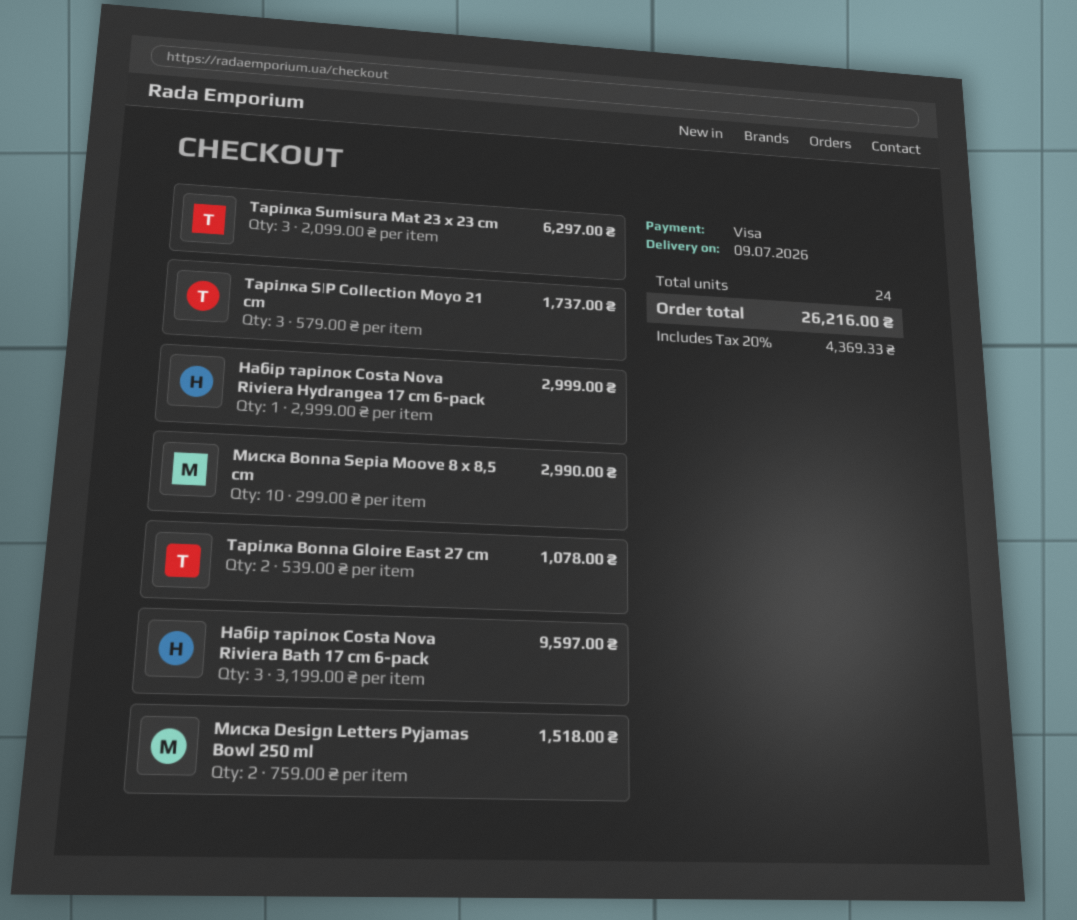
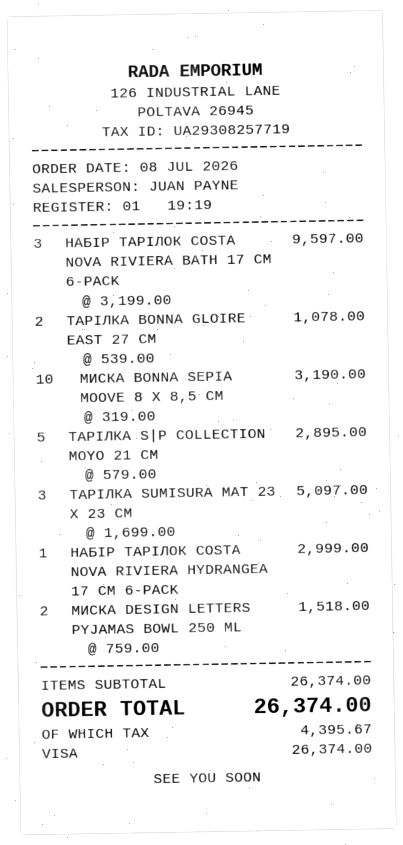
Тарілка Sumisura Mat 23 x 23 cm: 3 x 2099.00 = 6297.00 -> 3 x 1699.00 = 5097.00
Тарілка S|P Collection Moyo 21 cm: 3 x 579.00 = 1737.00 -> 5 x 579.00 = 2895.00
Миска Bonna Sepia Moove 8 x 8,5 cm: 10 x 299.00 = 2990.00 -> 10 x 319.00 = 3190.00
tax: 4369.33 -> 4395.67
total: 26216.00 -> 26374.00

